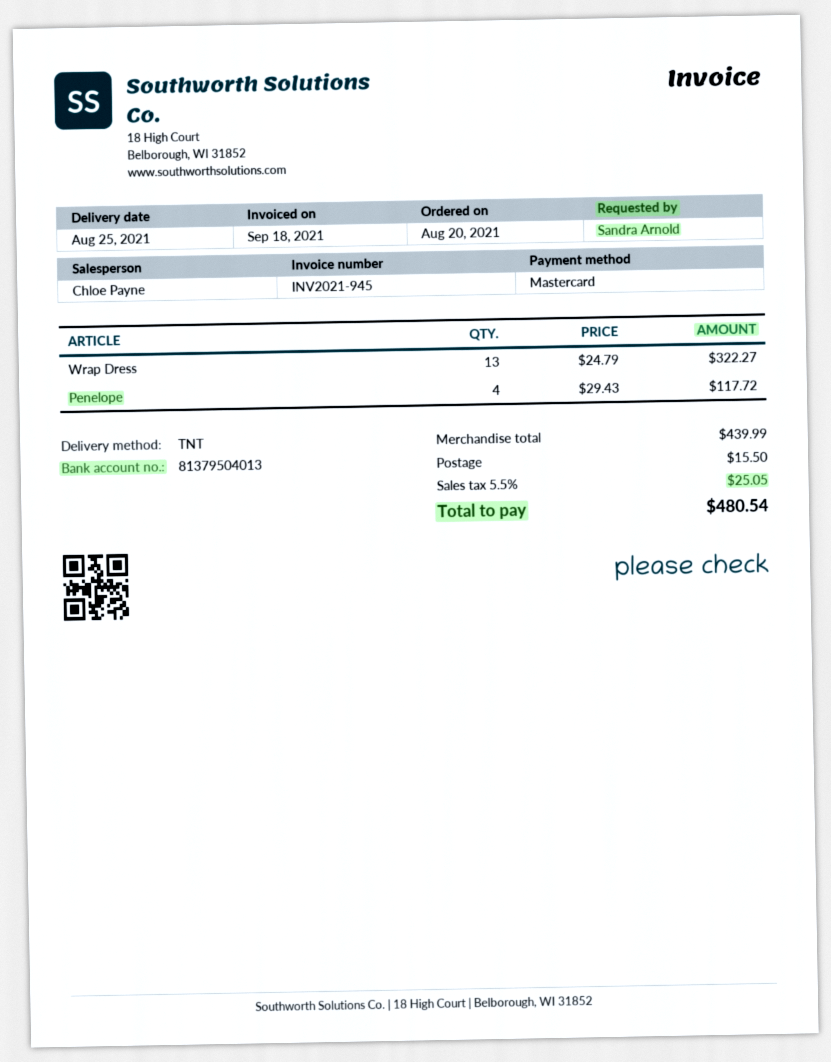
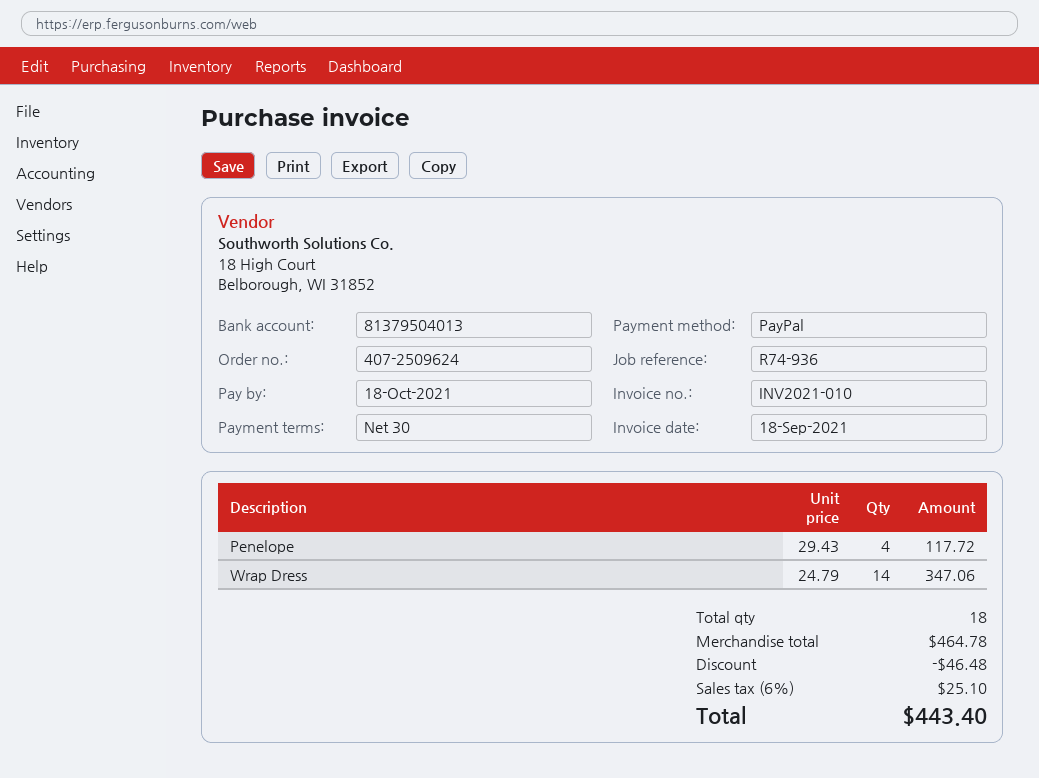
invoice number: INV2021-945 -> INV2021-010
payment method: Mastercard -> PayPal
Wrap Dress: 13 x 24.79 = 322.27 -> 14 x 24.79 = 347.06
subtotal: 439.99 -> 464.78
discount: none -> 46.48
shipping: 15.50 -> none
tax: 5.5% = 25.05 -> 6% = 25.10
total: 480.54 -> 443.40

